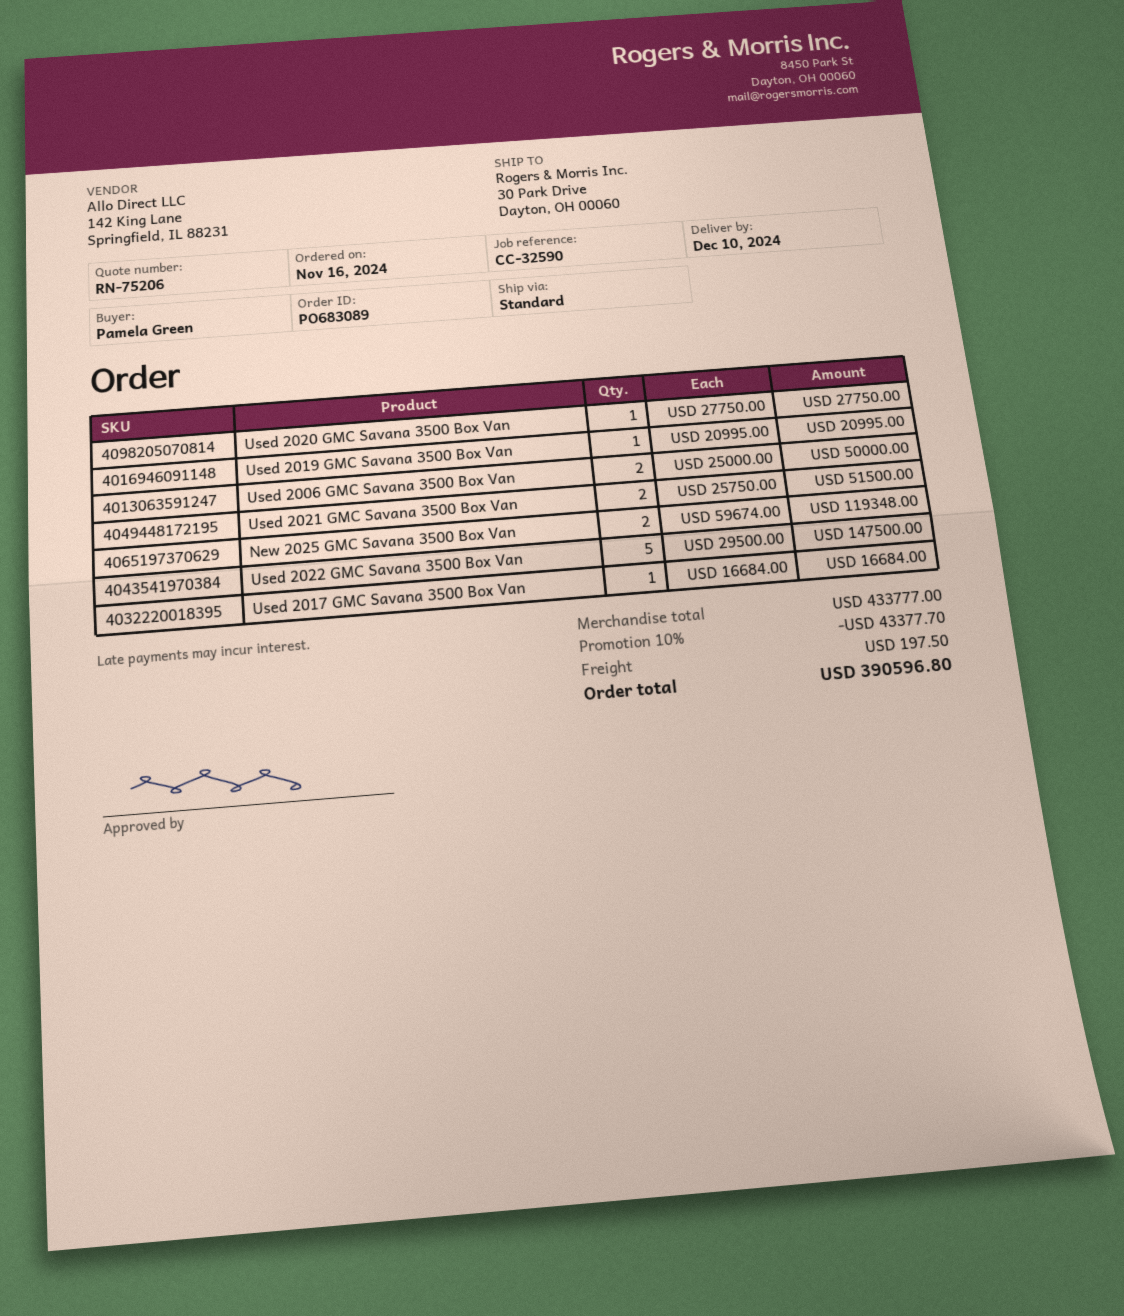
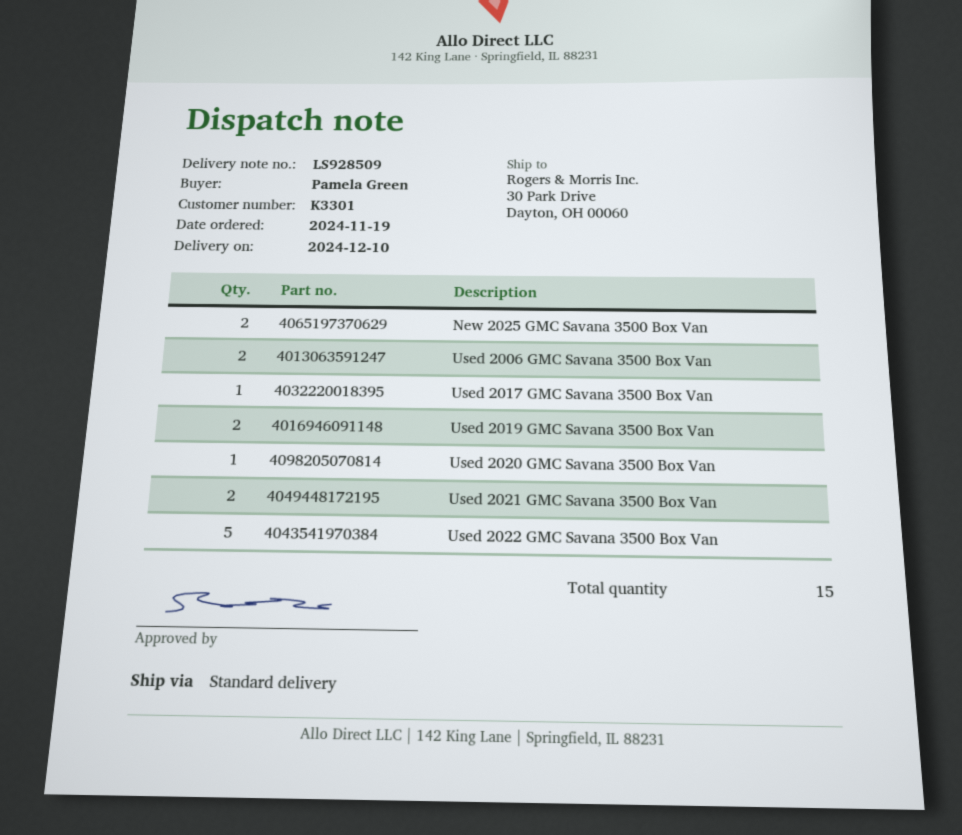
order date: 2024-11-16 -> 2024-11-19
Used 2019 GMC Savana 3500 Box Van: 1 -> 2

